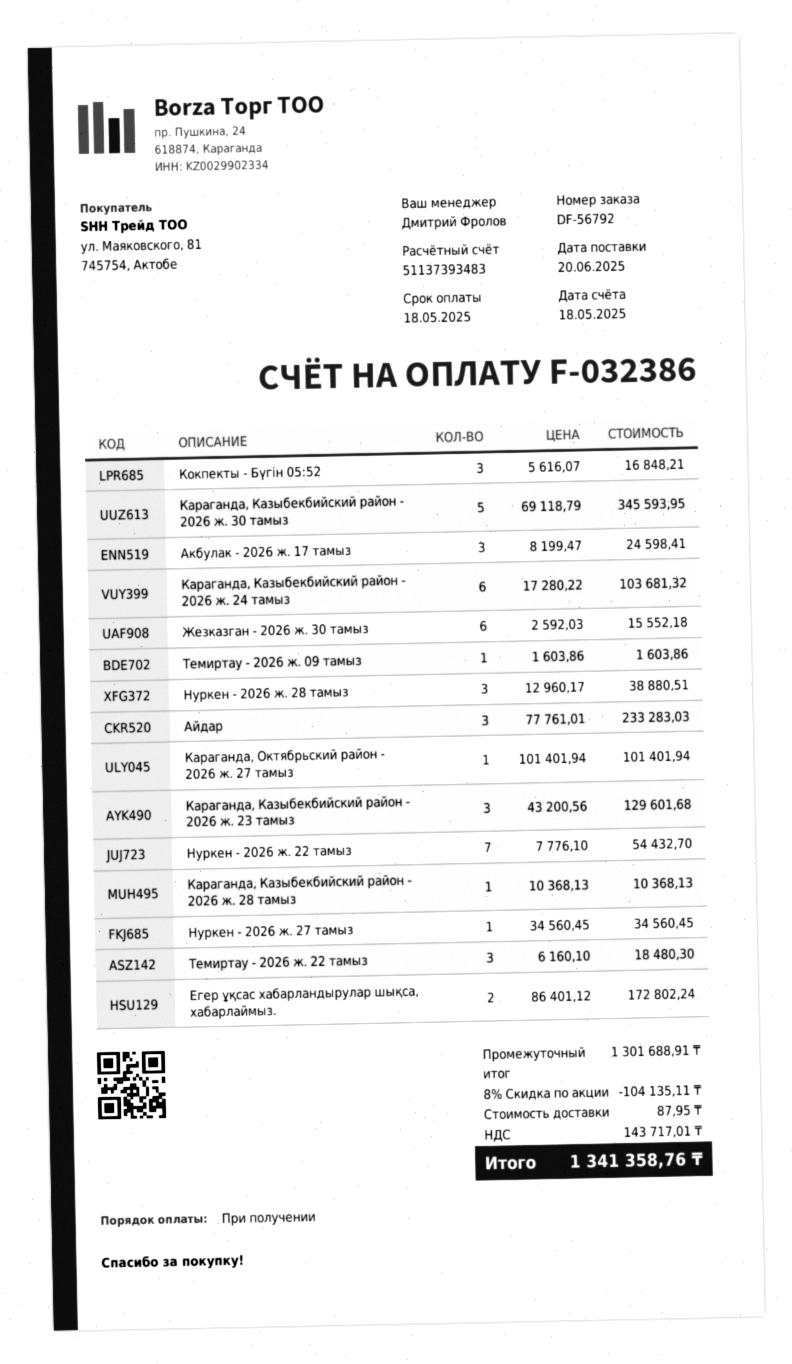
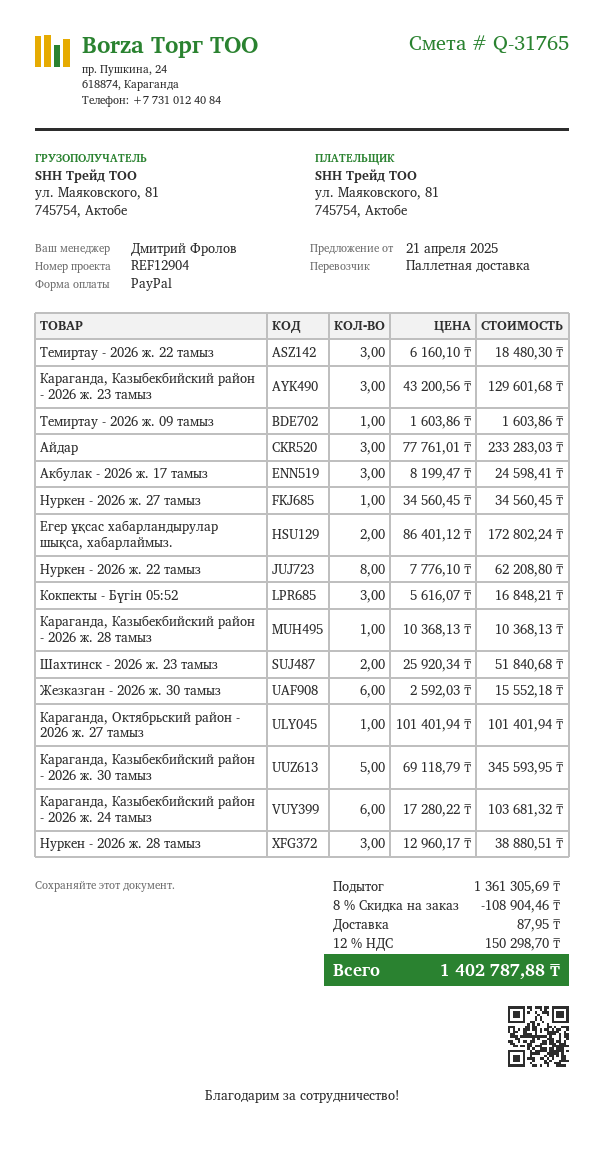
Нуркен - 2026 ж. 22 тамыз: 7 x 7776.10 = 54432.70 -> 8 x 7776.10 = 62208.80
Шахтинск - 2026 ж. 23 тамыз: none -> 2 x 25920.34 = 51840.68
subtotal: 1301688.91 -> 1361305.69
discount: 8% = 104135.11 -> 8% = 108904.46
tax: 143717.01 -> 150298.70
total: 1341358.76 -> 1402787.88

